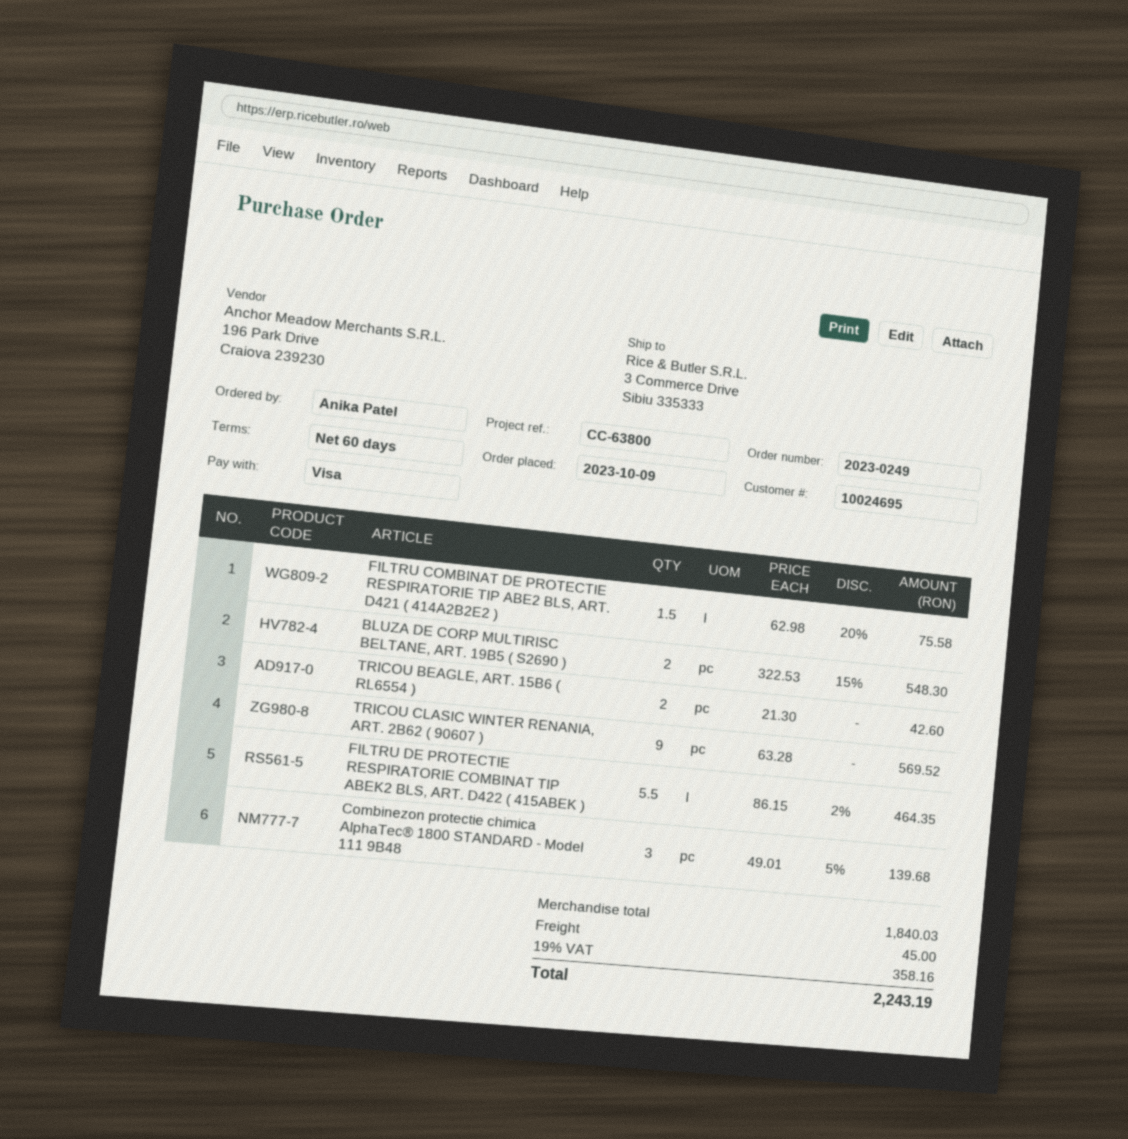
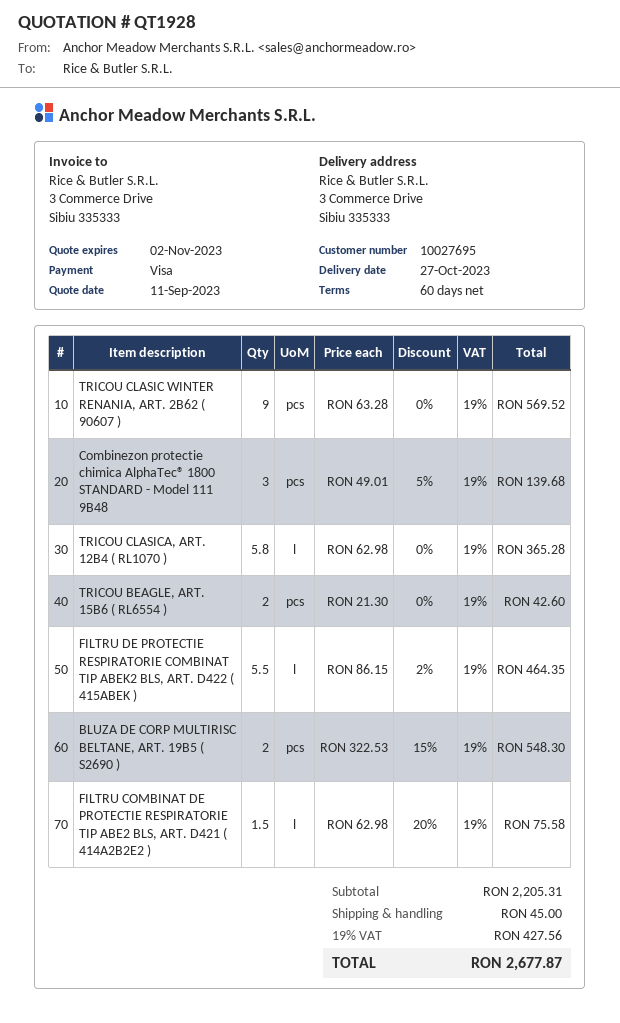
customer number: 10024695 -> 10027695
TRICOU CLASICA, ART. 12B4 ( RL1070 ): none -> 5.8 x 62.98 = 365.28
subtotal: 1840.03 -> 2205.31
tax: 19% = 358.16 -> 19% = 427.56
total: 2243.19 -> 2677.87

